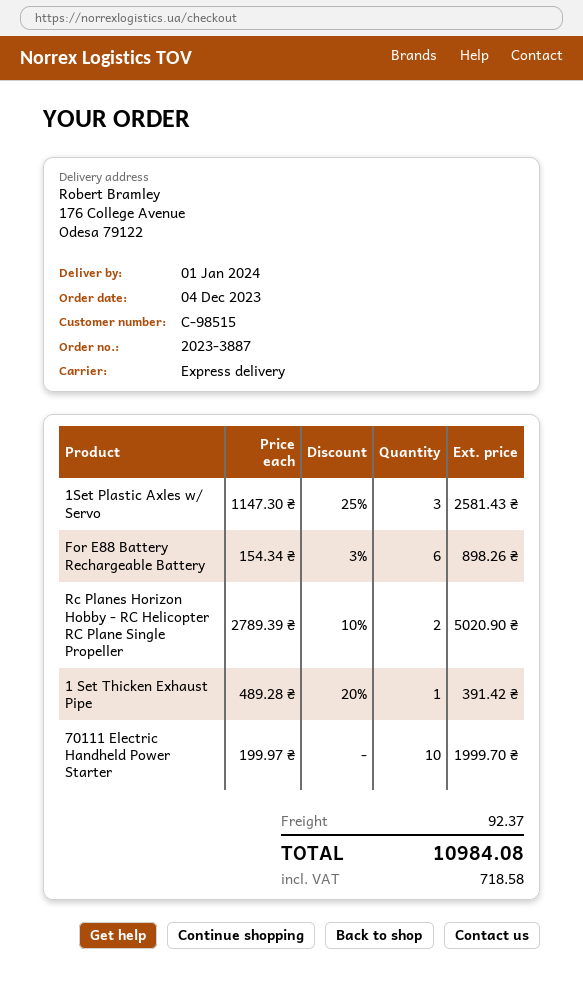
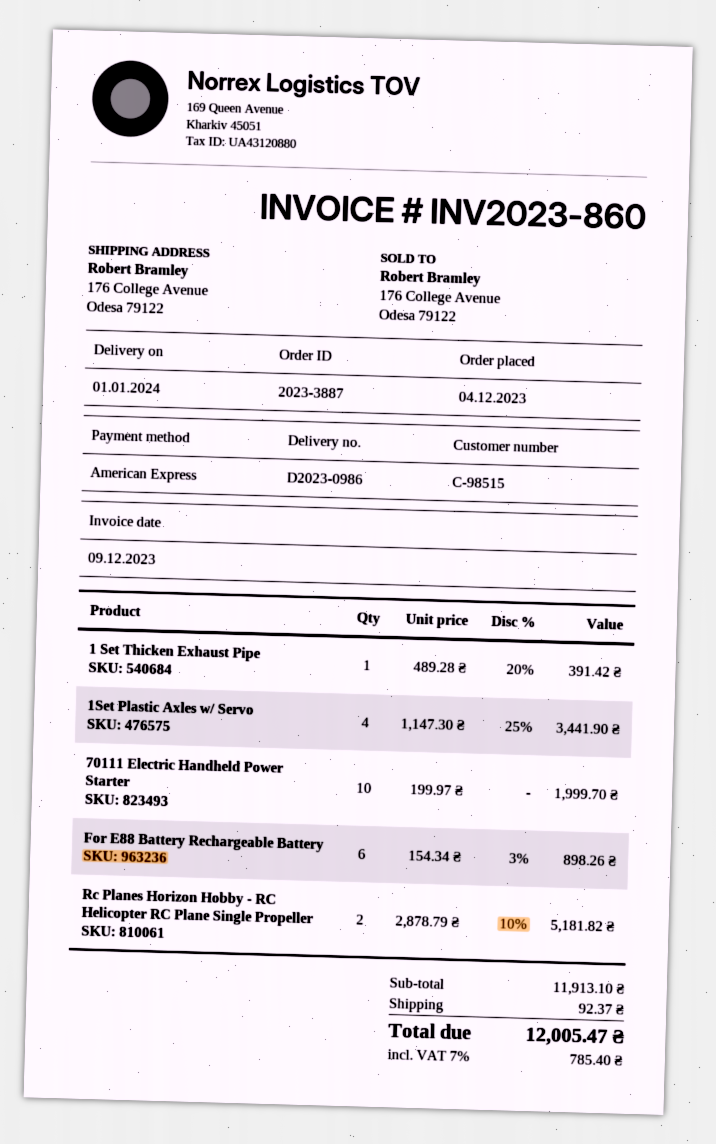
1Set Plastic Axles w/ Servo: 3 x 1147.30 - 25% = 2581.43 -> 4 x 1147.30 - 25% = 3441.90
Rc Planes Horizon Hobby - RC Helicopter RC Plane Single Propeller: 2 x 2789.39 - 10% = 5020.90 -> 2 x 2878.79 - 10% = 5181.82
tax: 718.58 -> 785.40
total: 10984.08 -> 12005.47

